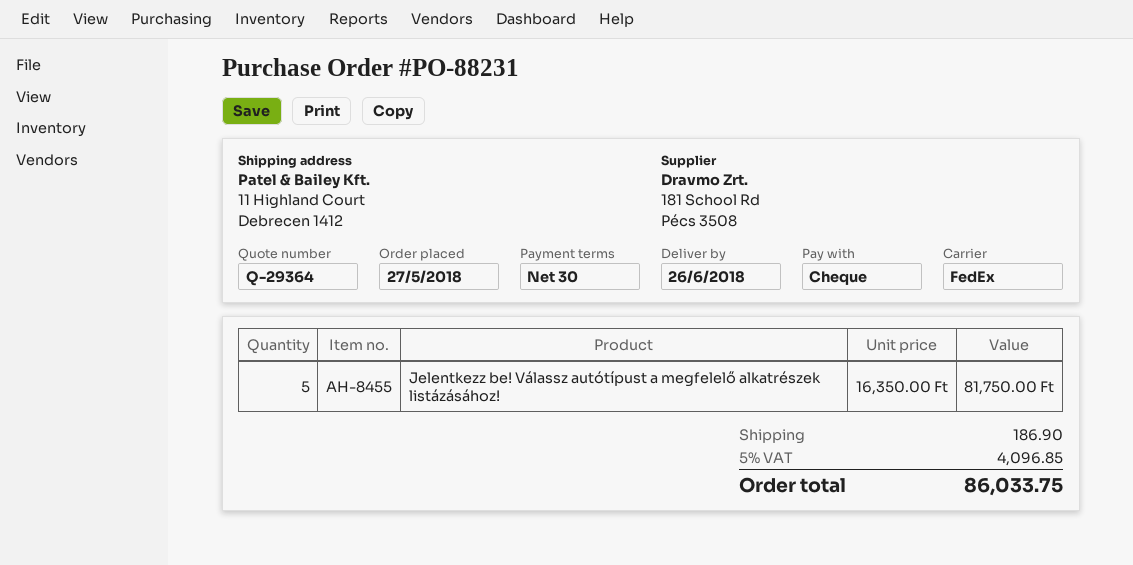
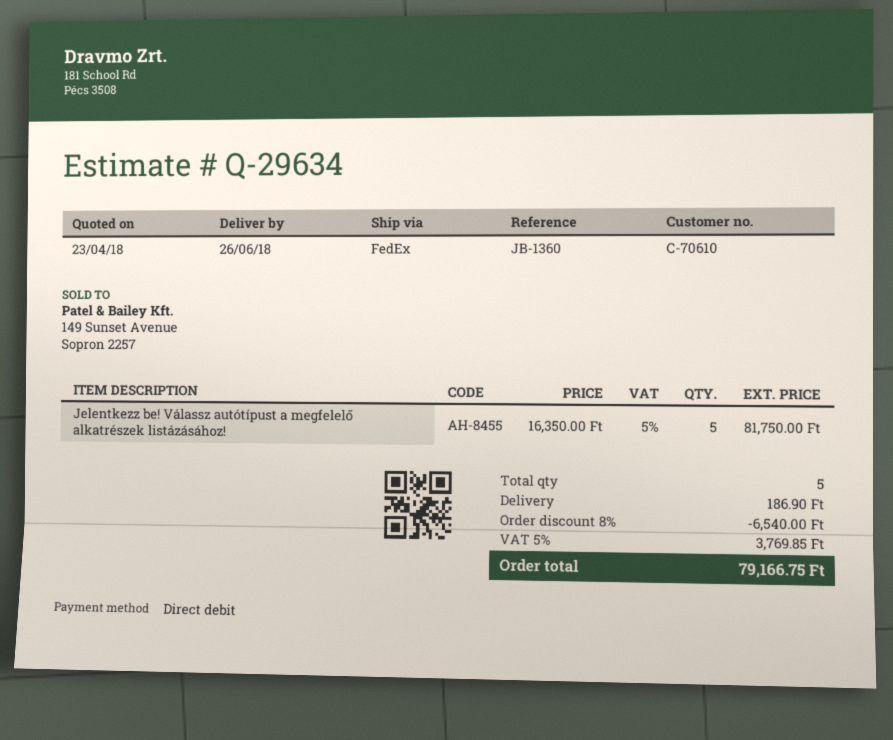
quote number: Q-29364 -> Q-29634
payment method: cheque -> direct debit
discount: none -> 8% = 6540.00
tax: 5% = 4096.85 -> 5% = 3769.85
total: 86033.75 -> 79166.75

